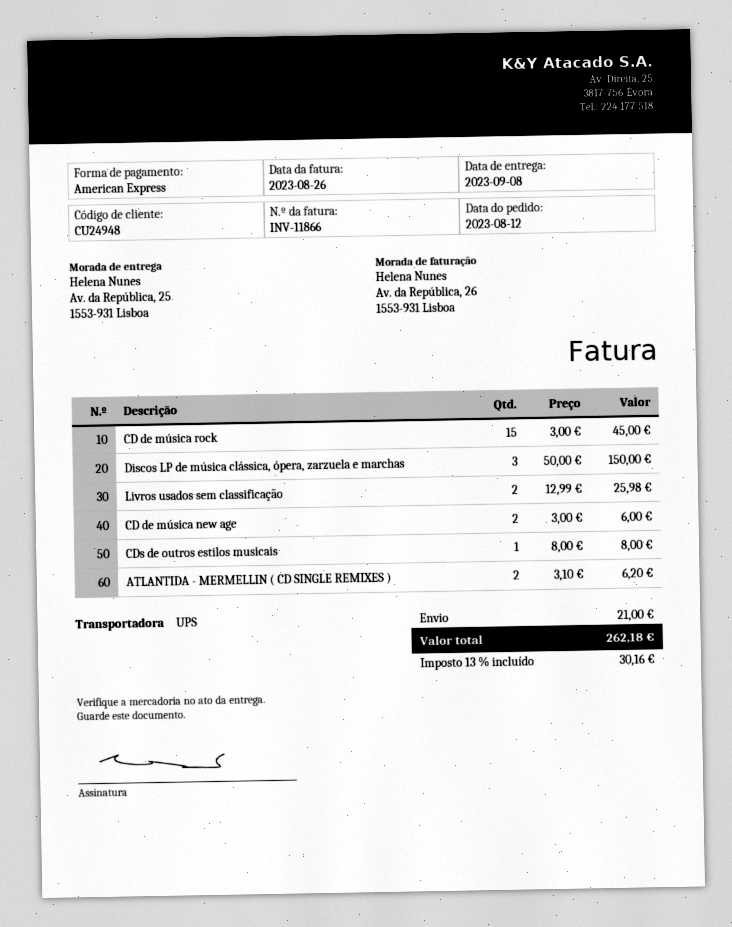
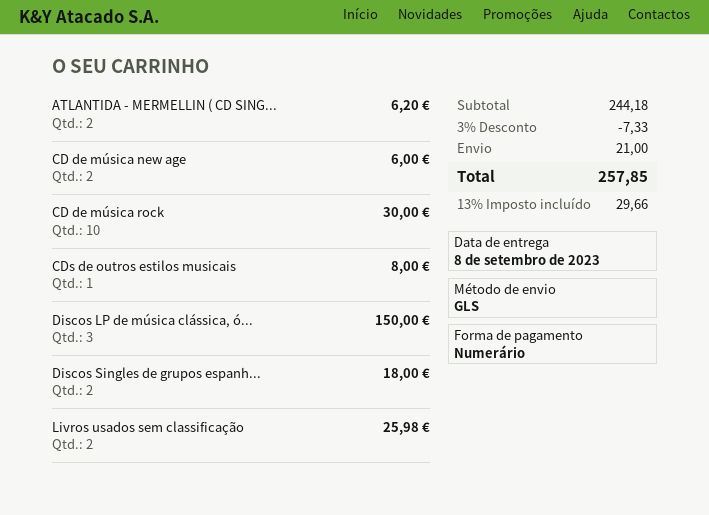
payment method: American Express -> cash
shipping method: UPS -> GLS
CD de música rock: 15 for 45.00 -> 10 for 30.00
Discos Singles de grupos espanh...: none -> 2 for 18.00
discount: none -> 3% = 7.33
tax: 13% = 30.16 -> 13% = 29.66
total: 262.18 -> 257.85

